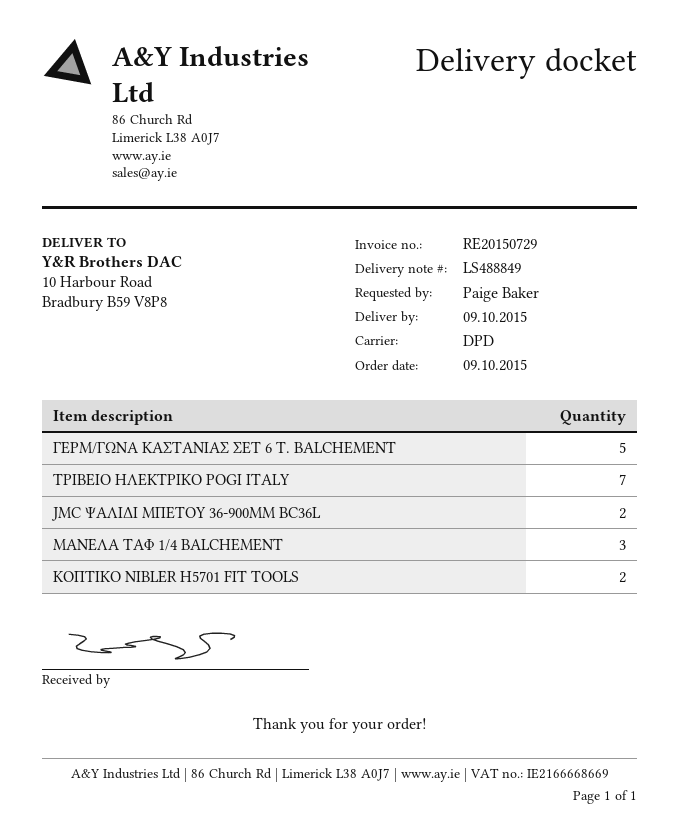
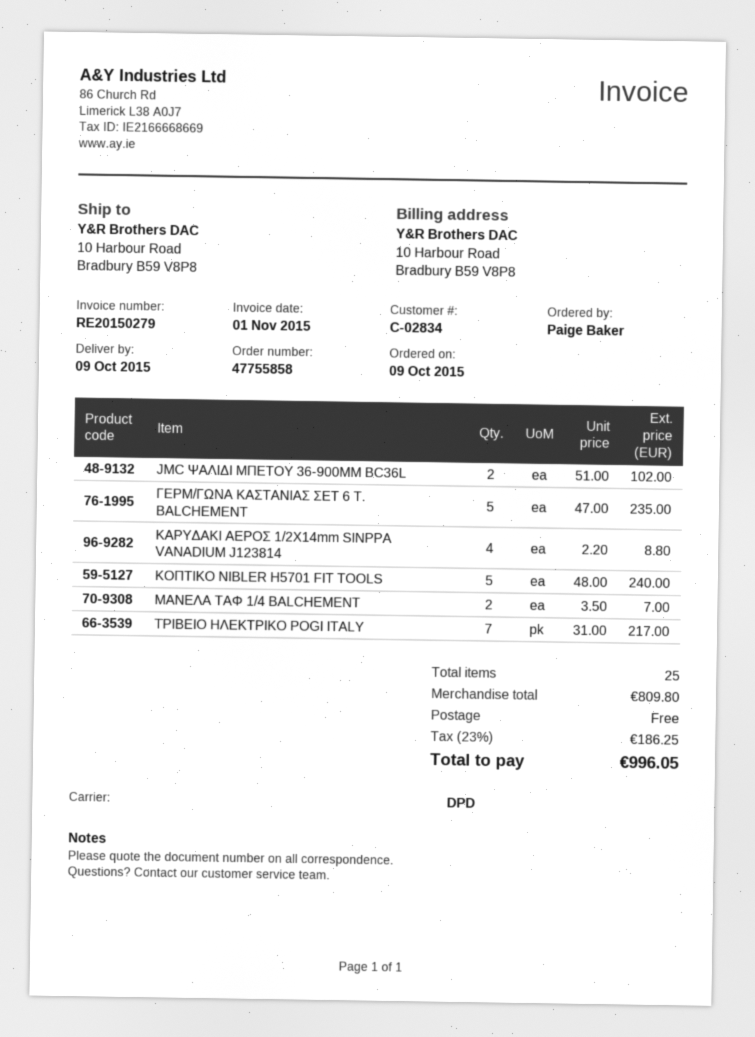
invoice number: RE20150729 -> RE20150279
ΜΑΝΕΛΑ ΤΑΦ 1/4 BALCHEMENT: 3 -> 2
ΚΟΠΤΙΚΟ ΝΙBLER H5701 FIT TOOLS: 2 -> 5
ΚΑΡΥΔΑΚΙ ΑΕΡΟΣ 1/2Χ14mm SINPPA VANADIUM J123814: none -> 4

